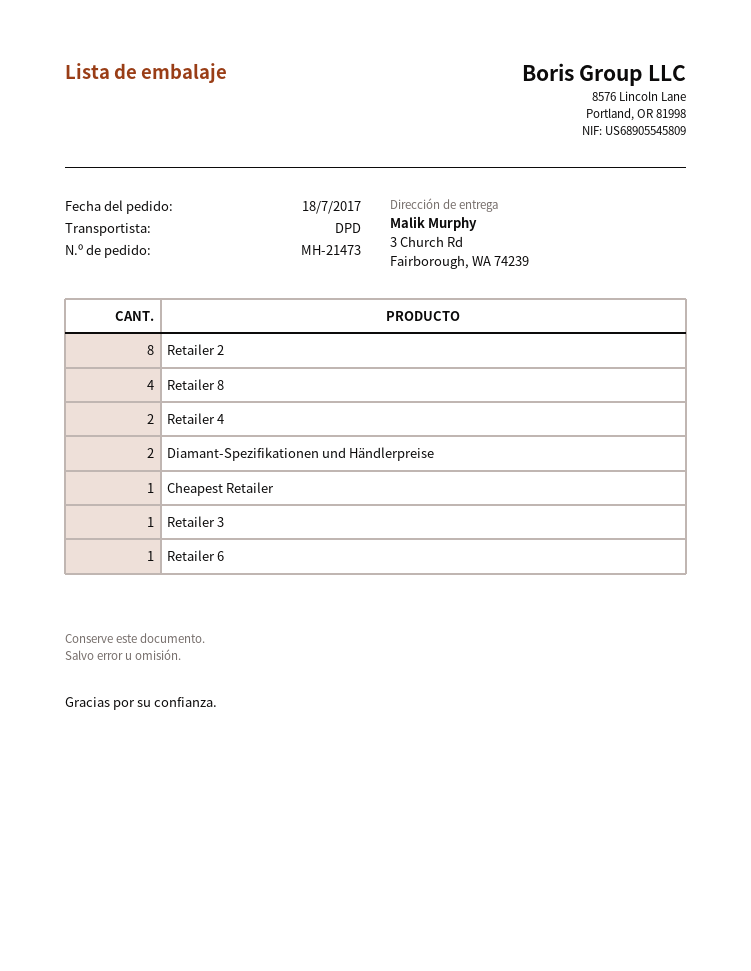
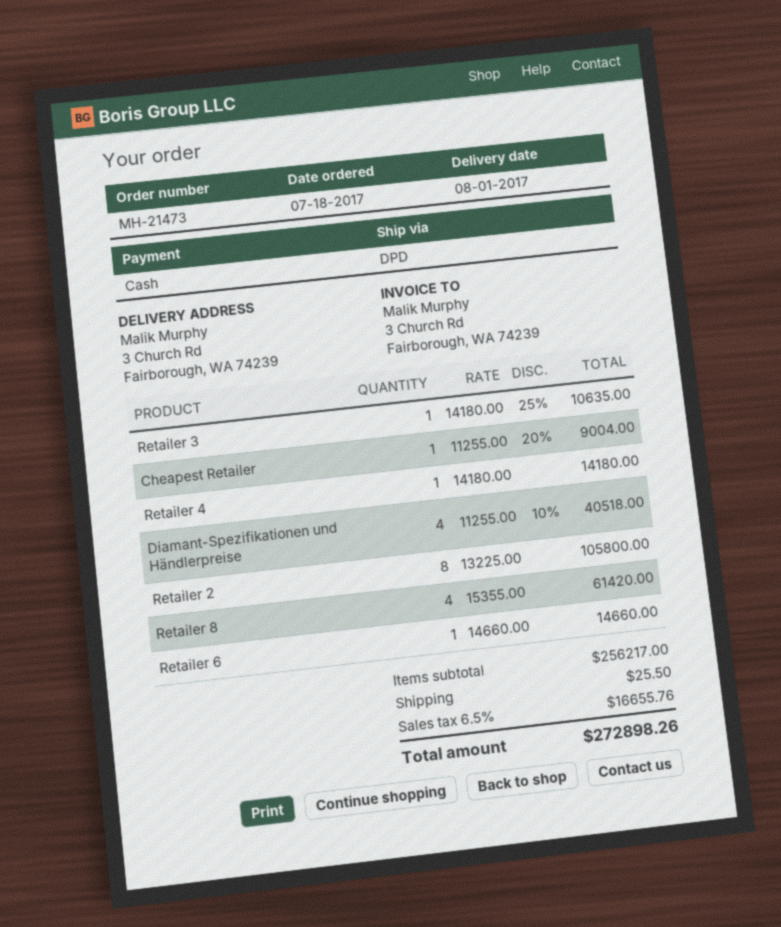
Retailer 4: 2 -> 1
Diamant-Spezifikationen und Händlerpreise: 2 -> 4

